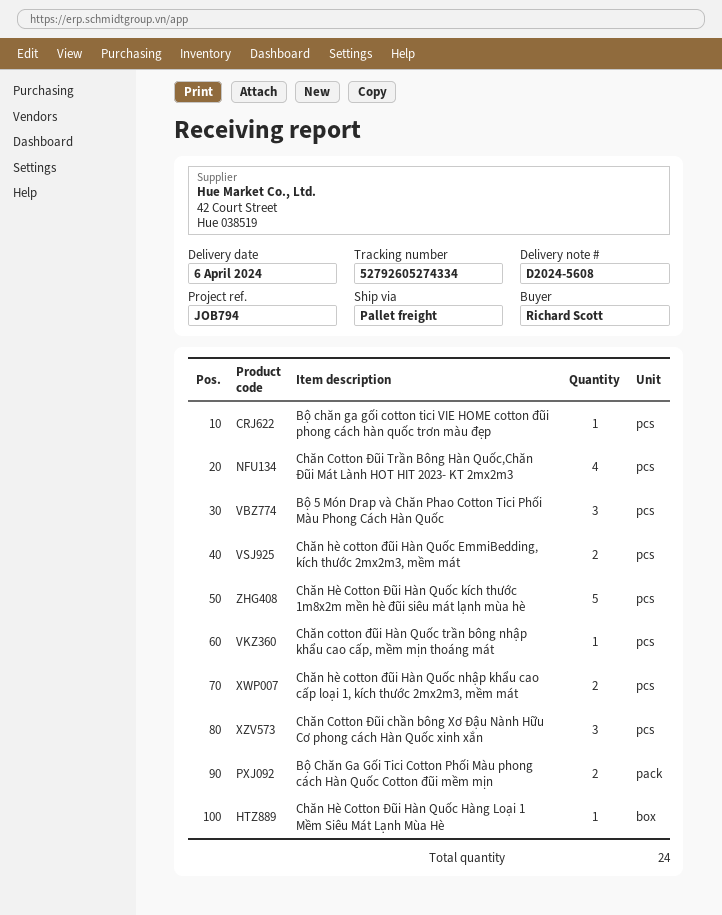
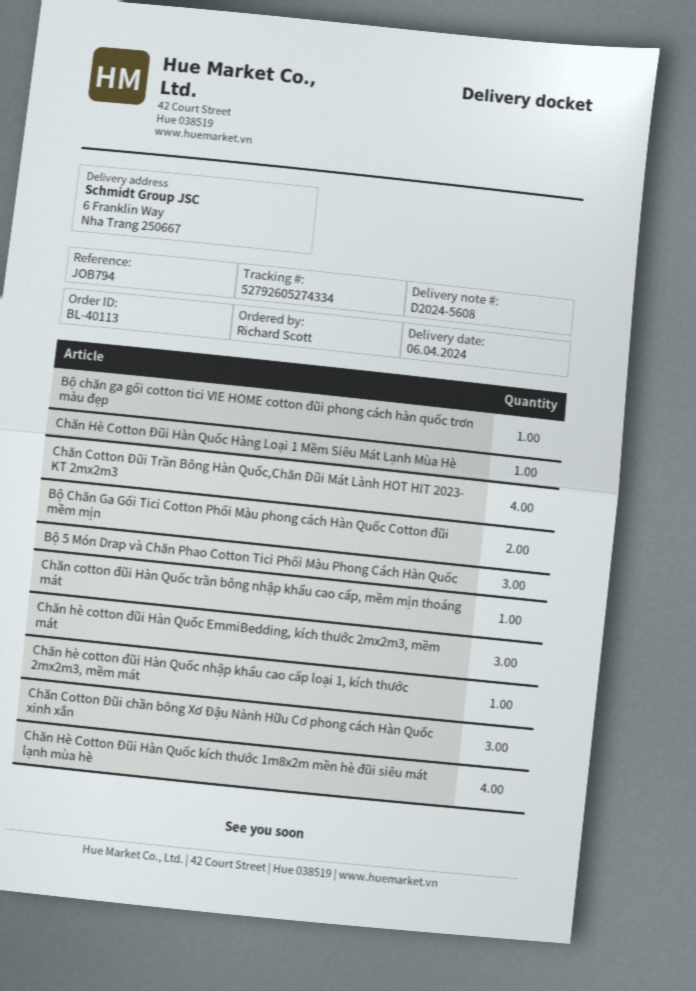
Chăn hè cotton đũi Hàn Quốc EmmiBedding, kích thước 2mx2m3, mềm mát: 2 -> 3
Chăn Hè Cotton Đũi Hàn Quốc kích thước 1m8x2m mền hè đũi siêu mát lạnh mùa hè: 5 -> 4
Chăn hè cotton đũi Hàn Quốc nhập khẩu cao cấp loại 1, kích thước 2mx2m3, mềm mát: 2 -> 1

